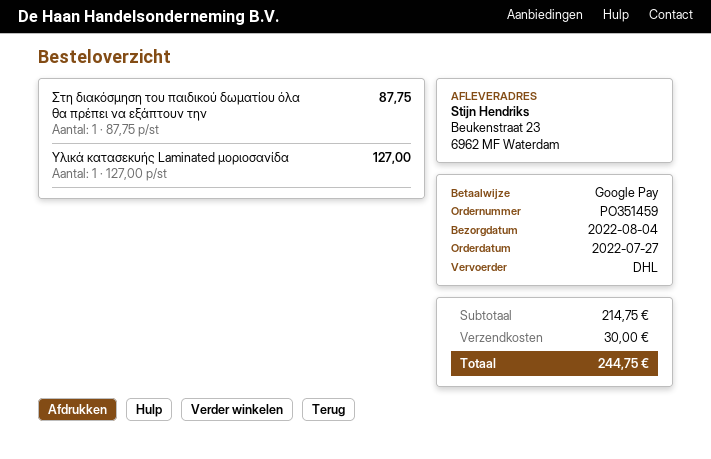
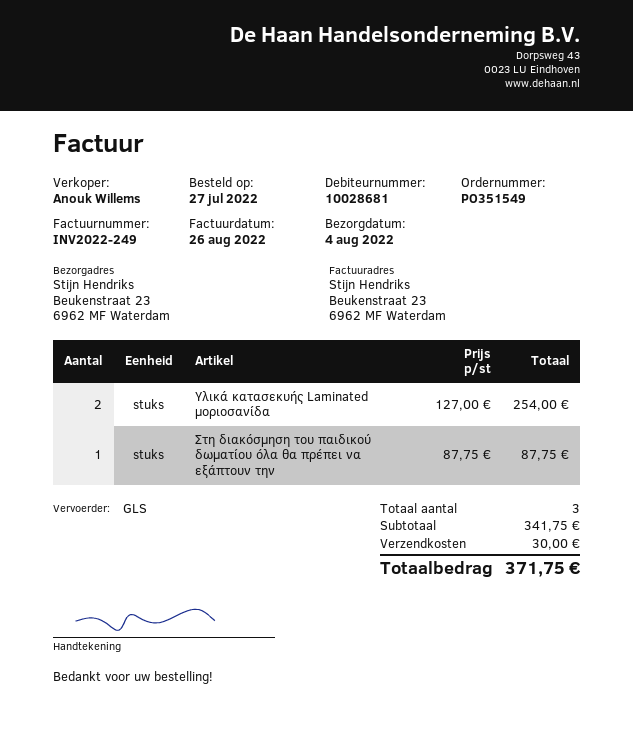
order number: PO351459 -> PO351549
shipping method: DHL -> GLS
Υλικά κατασεκυής Laminated μοριοσανίδα: 1 x 127.00 = 127.00 -> 2 x 127.00 = 254.00
subtotal: 214.75 -> 341.75
total: 244.75 -> 371.75

